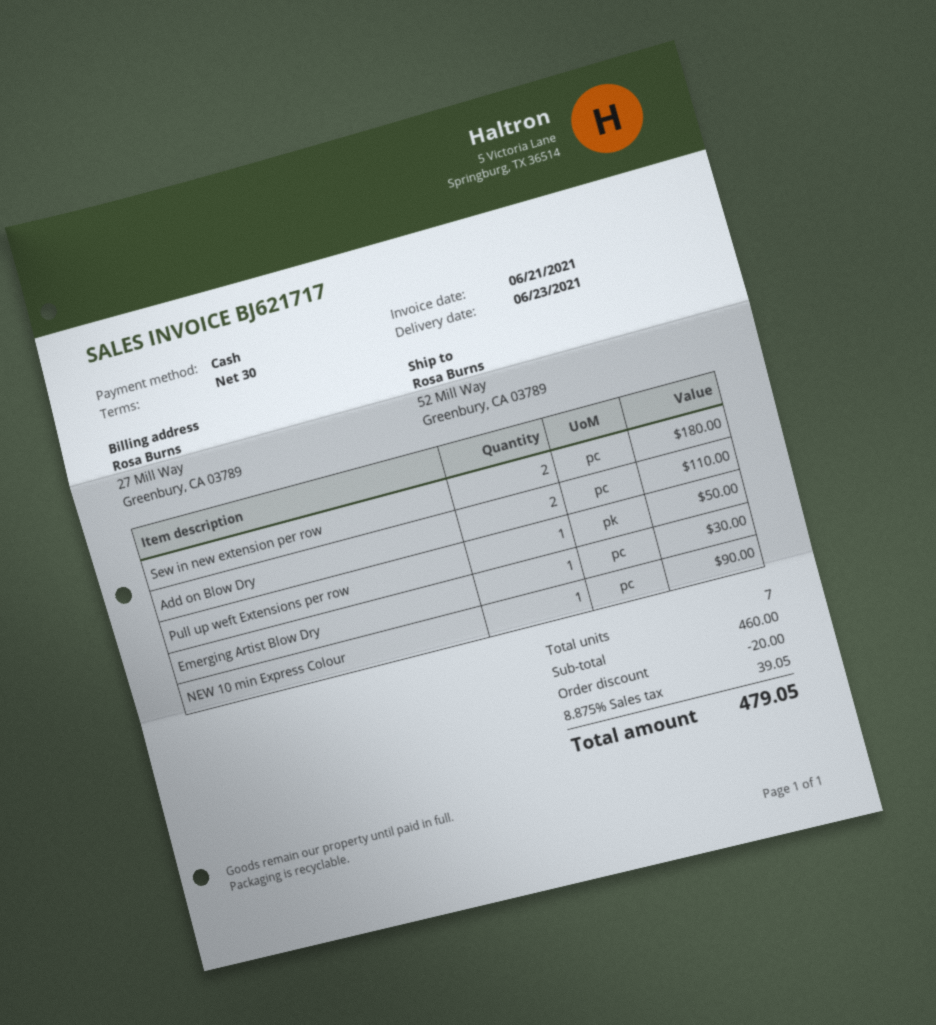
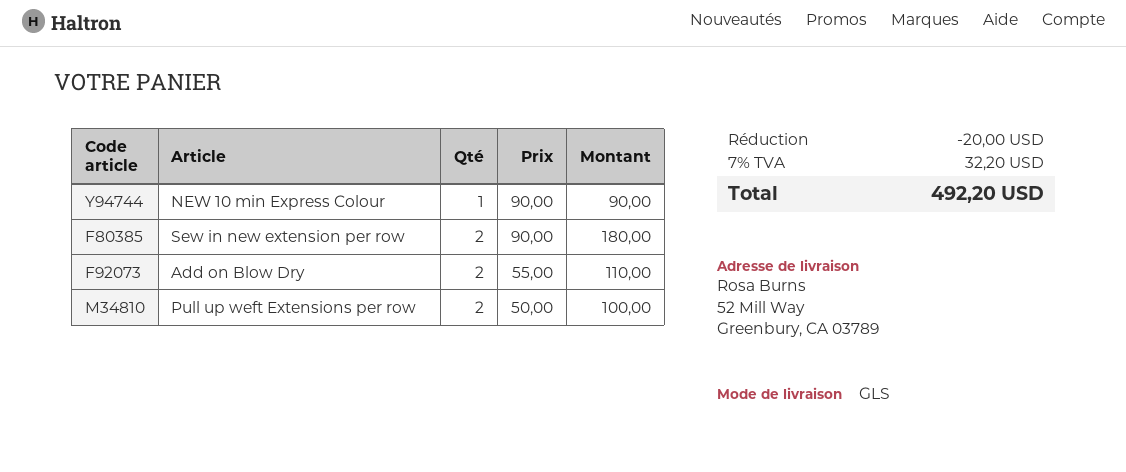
Pull up weft Extensions per row: 1 for 50.00 -> 2 for 100.00
Emerging Artist Blow Dry: 1 for 30.00 -> none
tax: 8.875% = 39.05 -> 7% = 32.20
total: 479.05 -> 492.20

